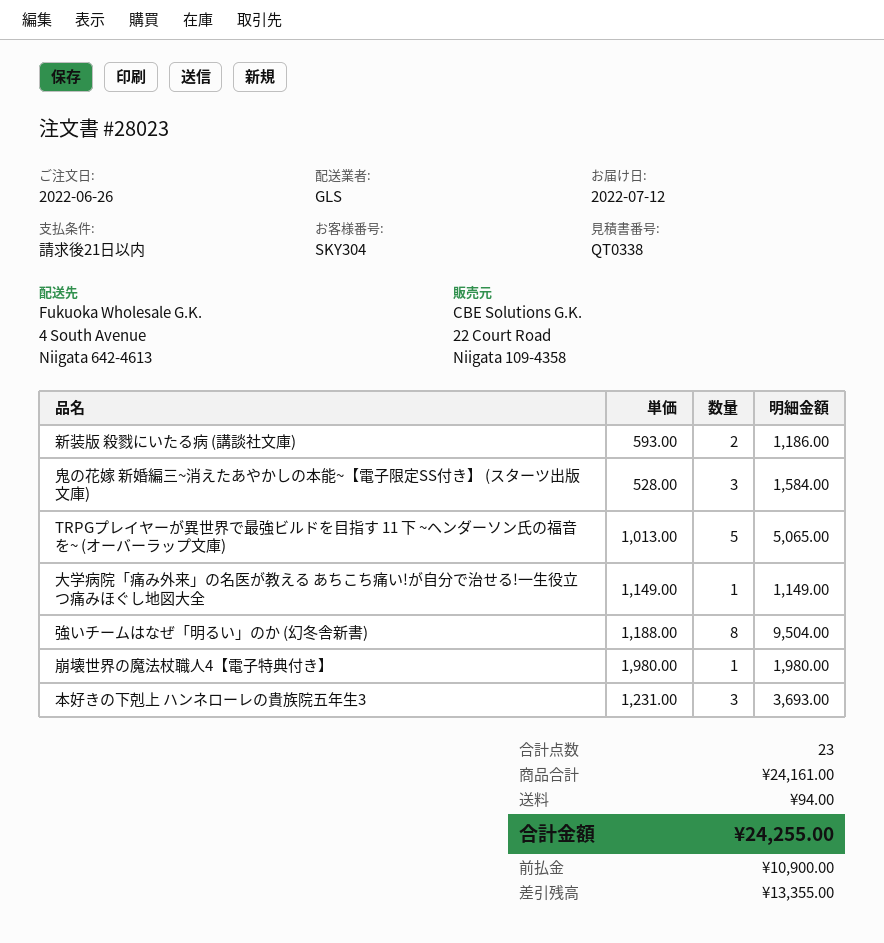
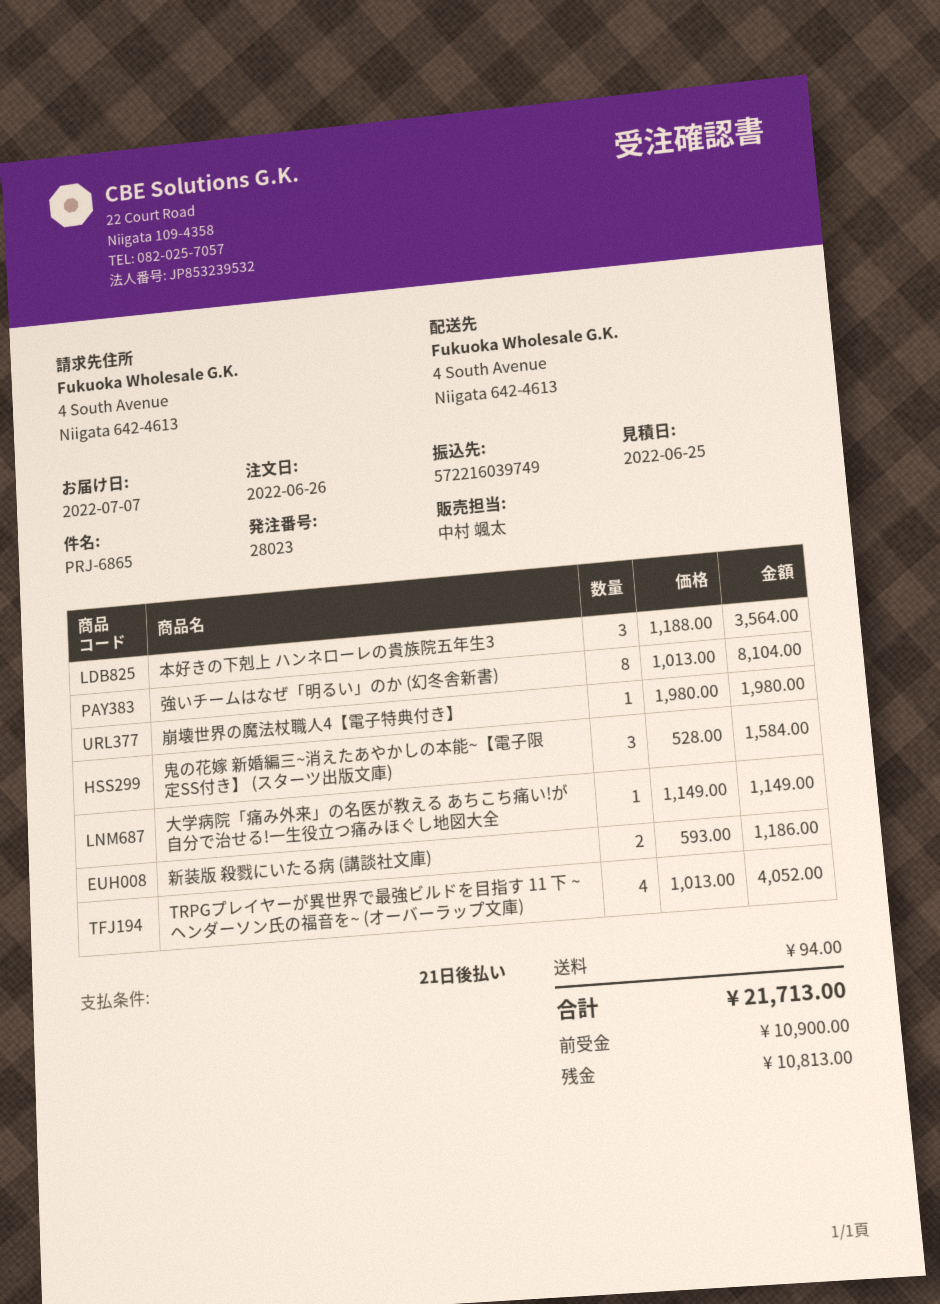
delivery date: 2022-07-12 -> 2022-07-07
TRPGプレイヤーが異世界で最強ビルドを目指す 11 下 ~ヘンダーソン氏の福音を~ (オーバーラップ文庫): 5 x 1013.00 = 5065.00 -> 4 x 1013.00 = 4052.00
強いチームはなぜ「明るい」のか (幻冬舎新書): 8 x 1188.00 = 9504.00 -> 8 x 1013.00 = 8104.00
本好きの下剋上 ハンネローレの貴族院五年生3: 3 x 1231.00 = 3693.00 -> 3 x 1188.00 = 3564.00
total: 24255.00 -> 21713.00
balance: 13355.00 -> 10813.00

